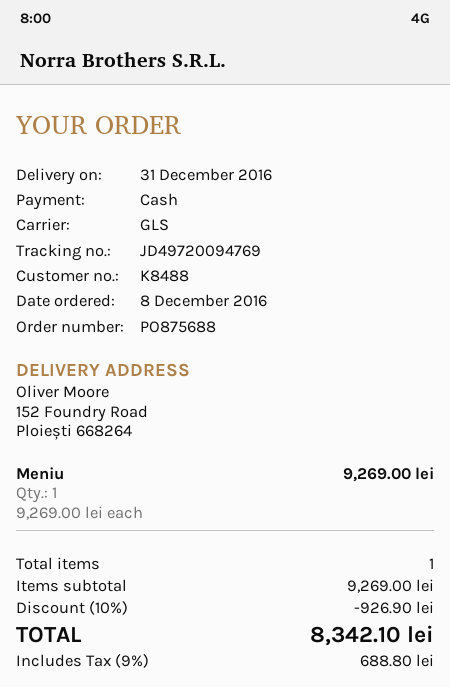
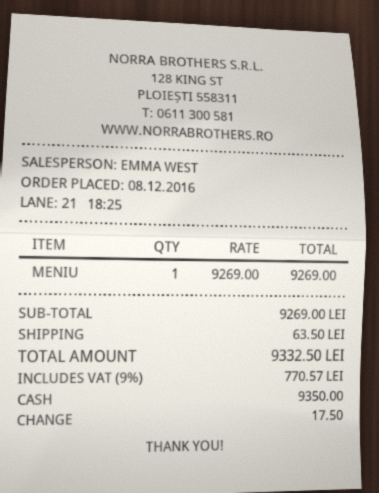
discount: 10% = 926.90 -> none
shipping: none -> 63.50
tax: 9% = 688.80 -> 9% = 770.57
total: 8342.10 -> 9332.50

